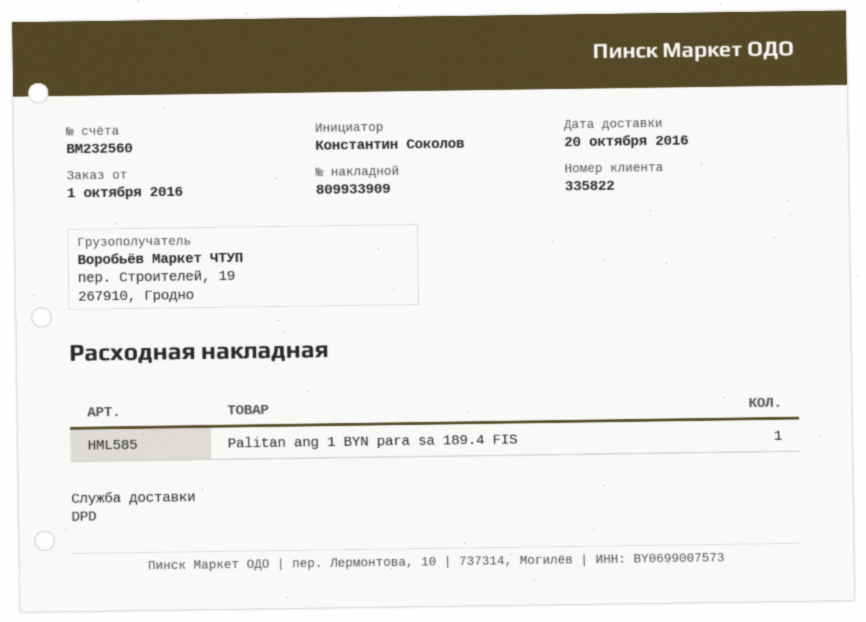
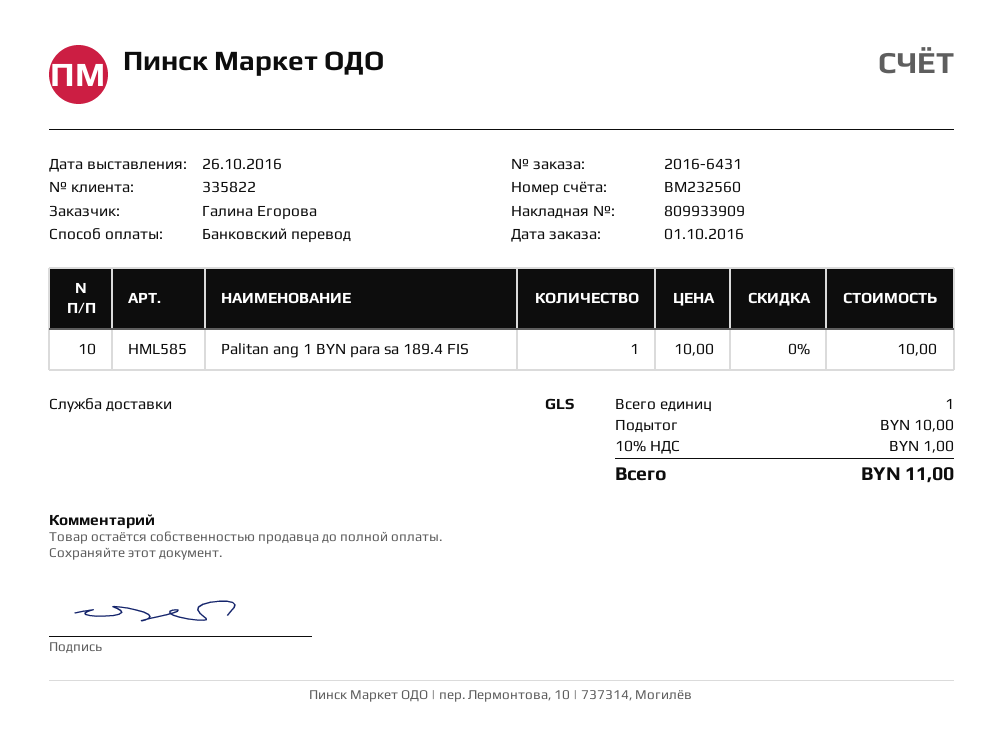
ordered by: Константин Соколов -> Галина Егорова
shipping method: DPD -> GLS

